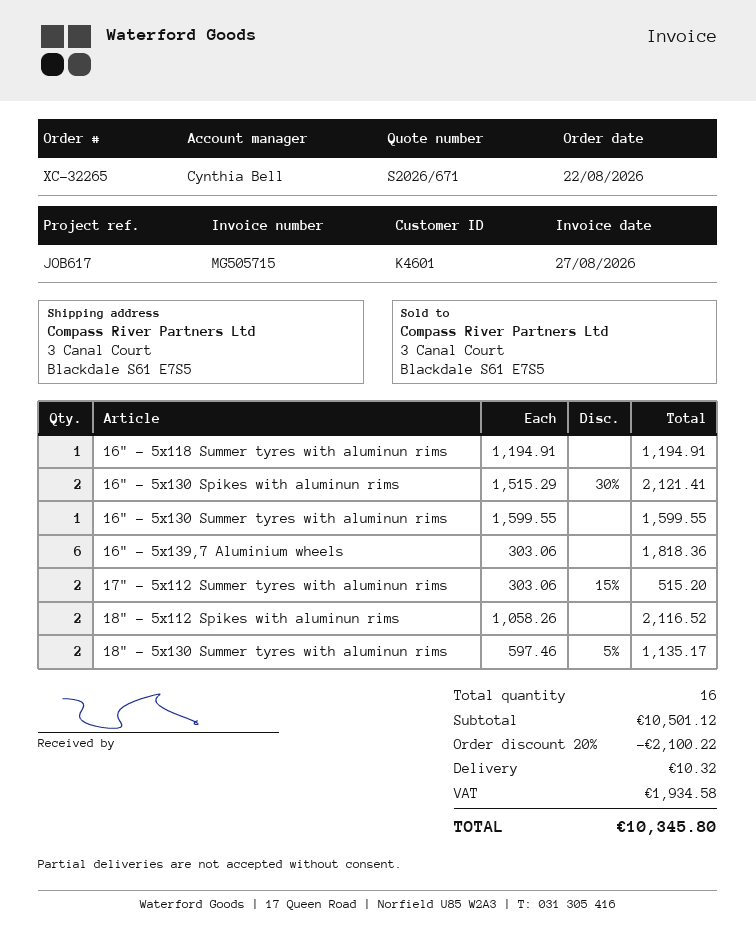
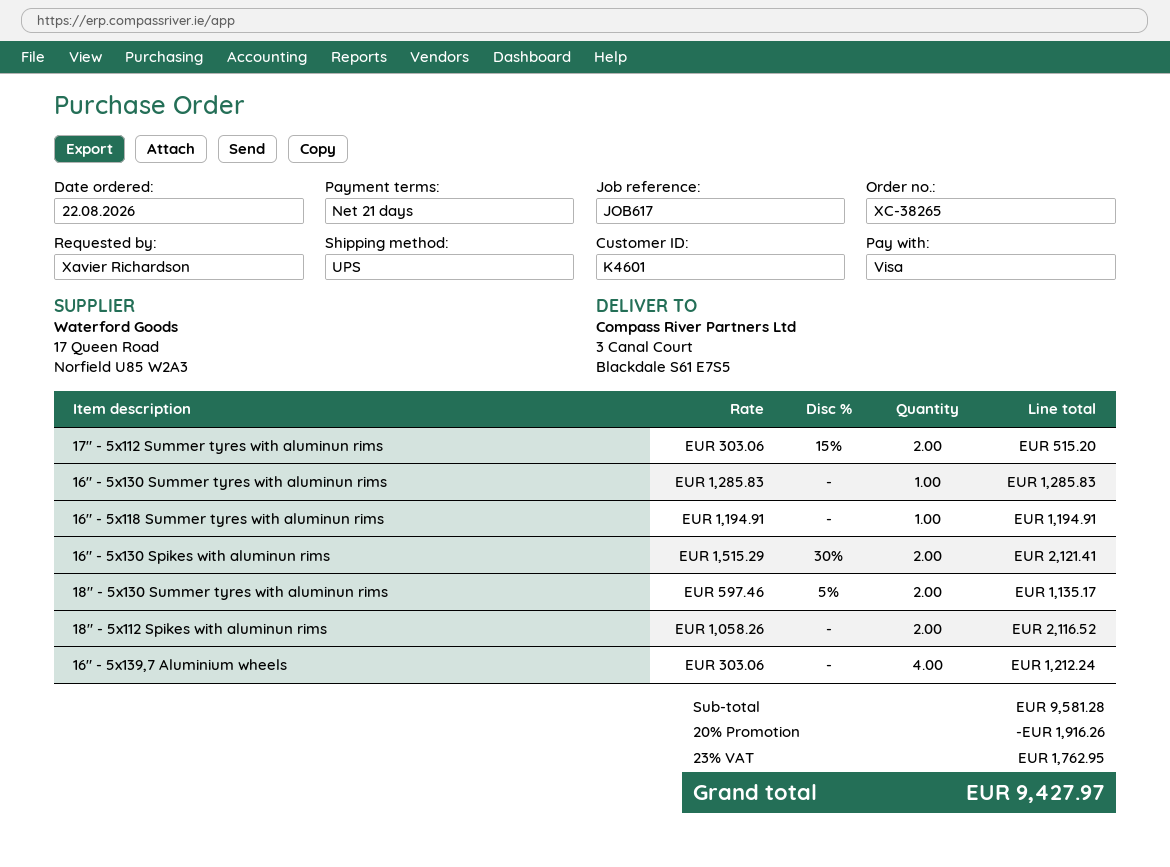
order number: XC-32265 -> XC-38265
16" - 5x130 Summer tyres with aluminun rims: 1 x 1599.55 = 1599.55 -> 1 x 1285.83 = 1285.83
16" - 5x139,7 Aluminium wheels: 6 x 303.06 = 1818.36 -> 4 x 303.06 = 1212.24
subtotal: 10501.12 -> 9581.28
discount: 20% = 2100.22 -> 20% = 1916.26
shipping: 10.32 -> none
tax: 1934.58 -> 1762.95
total: 10345.80 -> 9427.97

